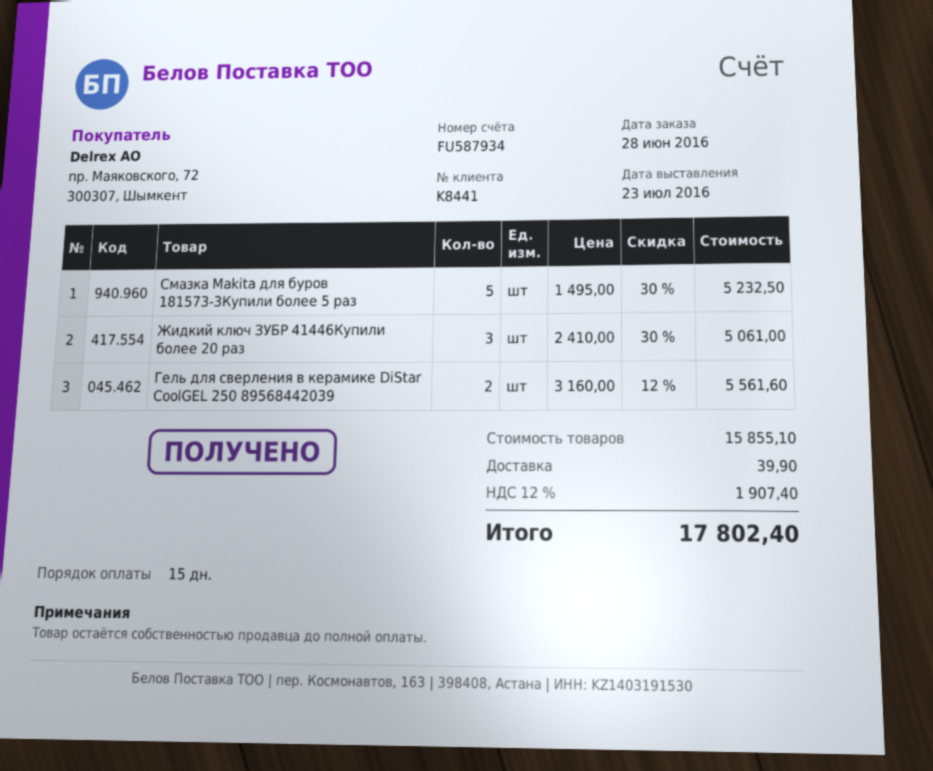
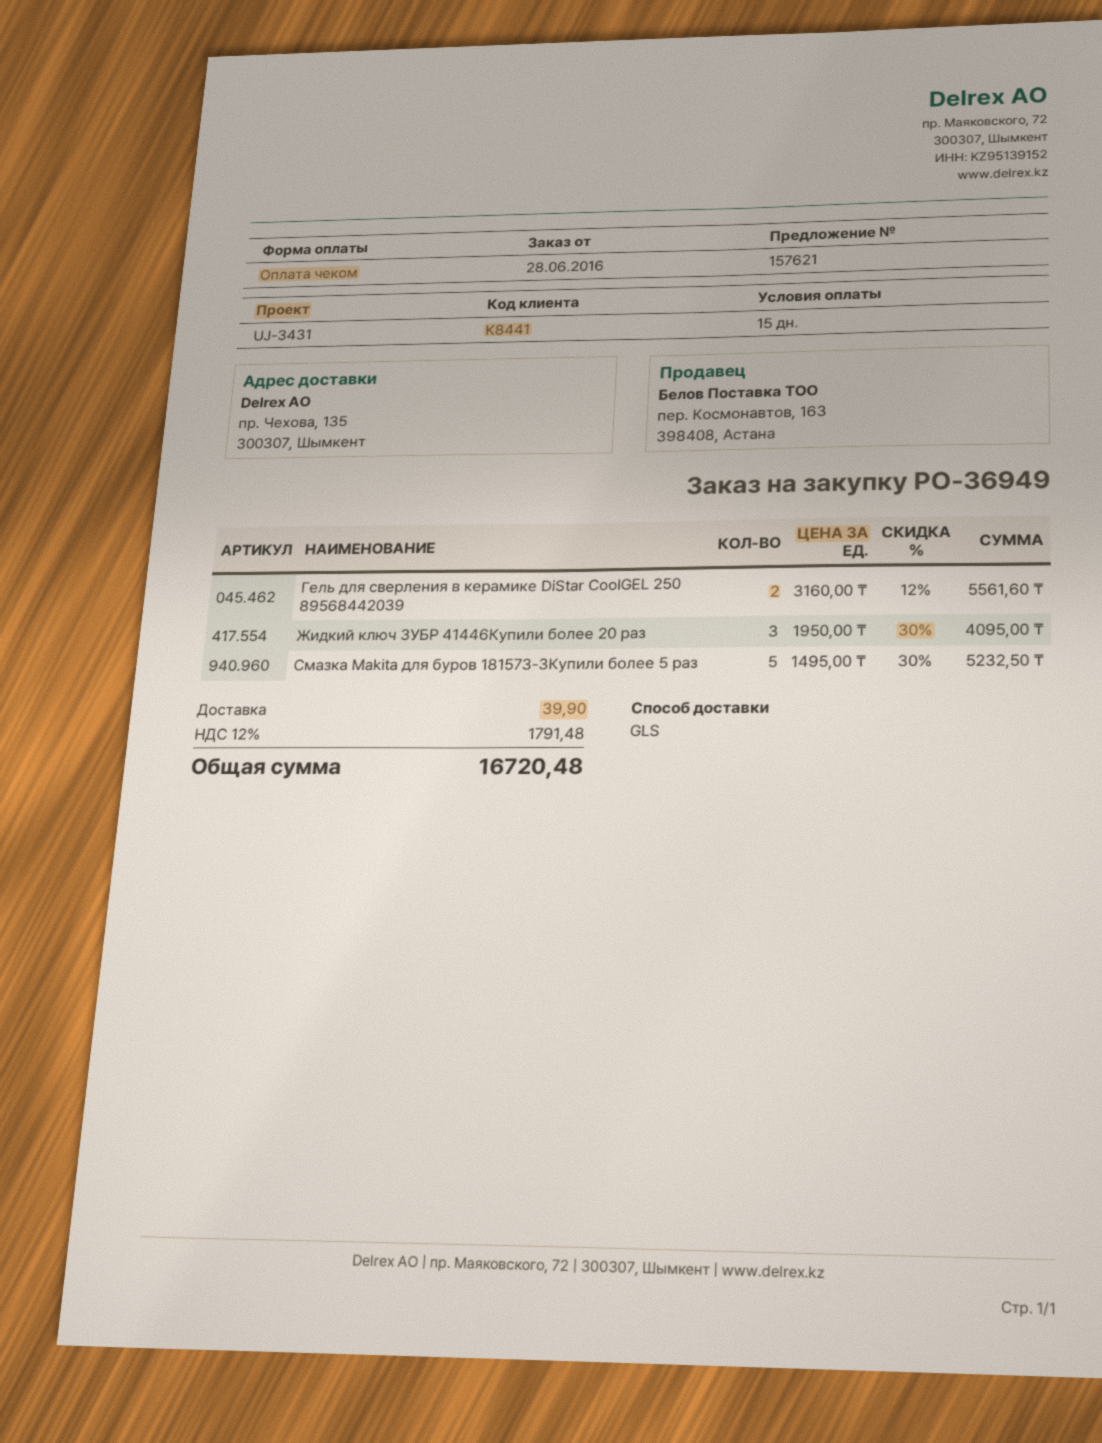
Жидкий ключ ЗУБР 41446Купили более 20 раз: 3 x 2410.00 - 30% = 5061.00 -> 3 x 1950.00 - 30% = 4095.00
tax: 12% = 1907.40 -> 12% = 1791.48
total: 17802.40 -> 16720.48

